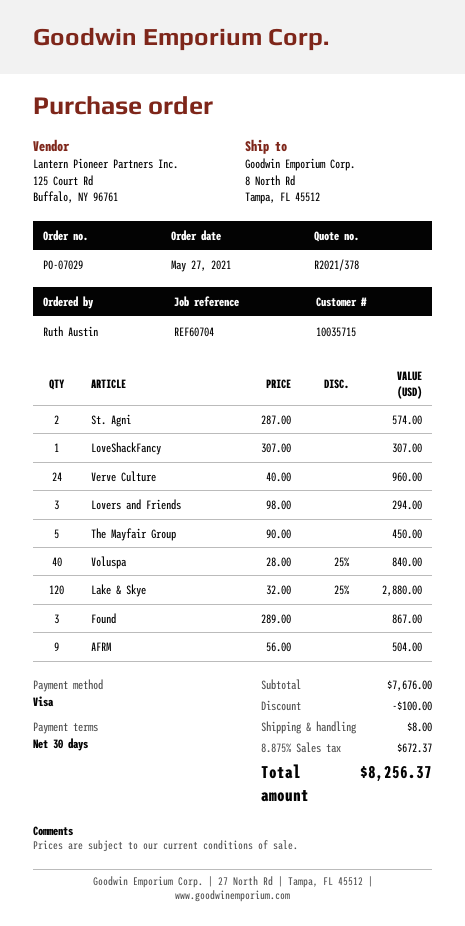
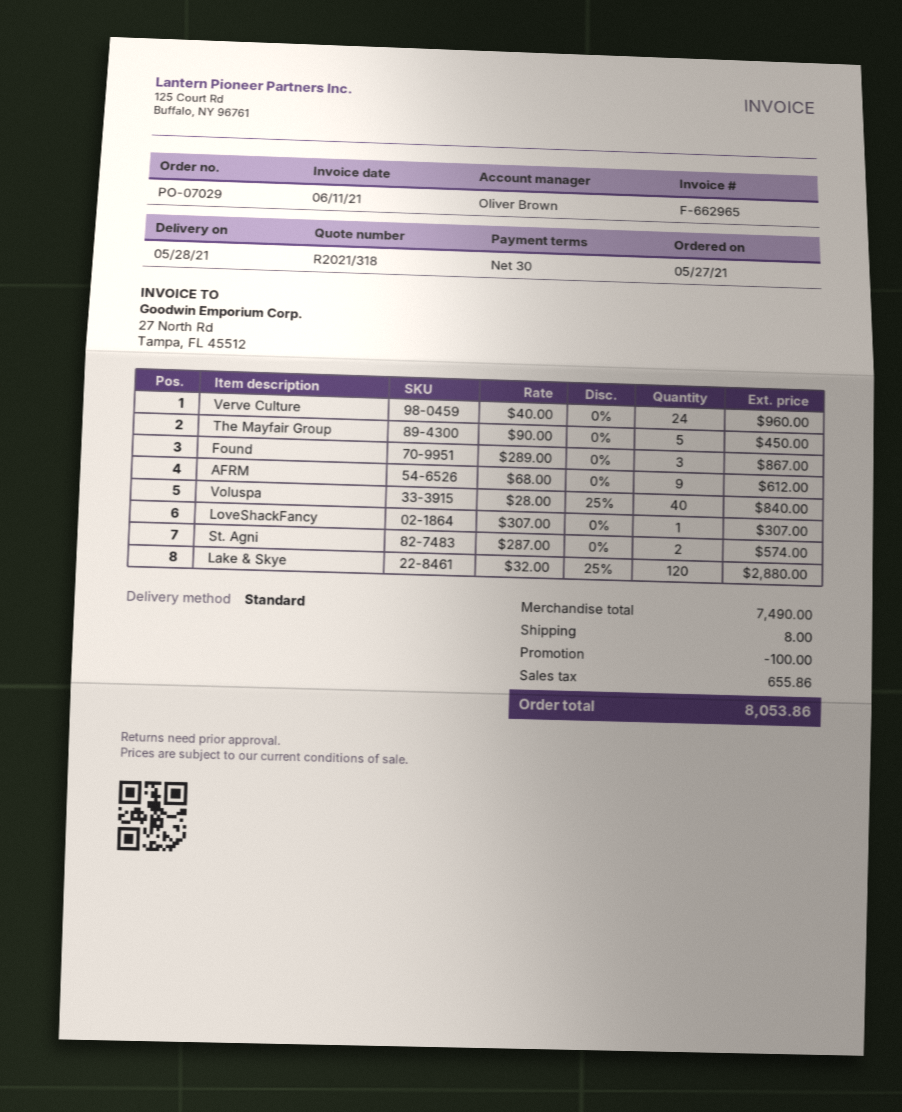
quote number: R2021/378 -> R2021/318
Lovers and Friends: 3 x 98.00 = 294.00 -> none
AFRM: 9 x 56.00 = 504.00 -> 9 x 68.00 = 612.00
subtotal: 7676.00 -> 7490.00
tax: 672.37 -> 655.86
total: 8256.37 -> 8053.86

